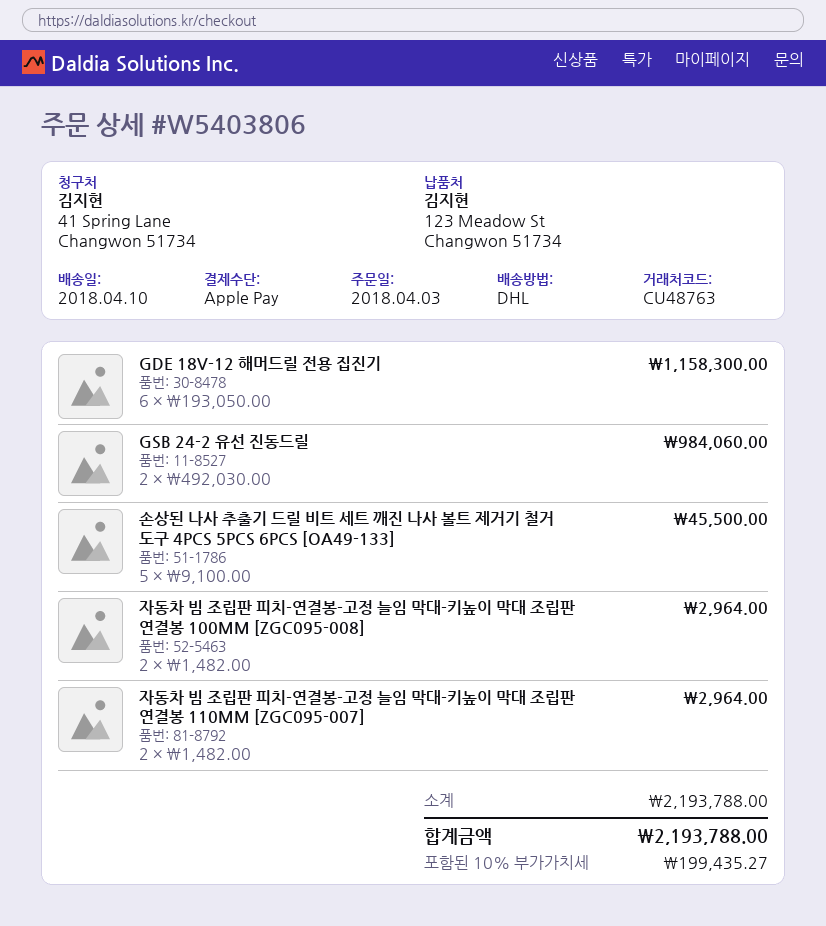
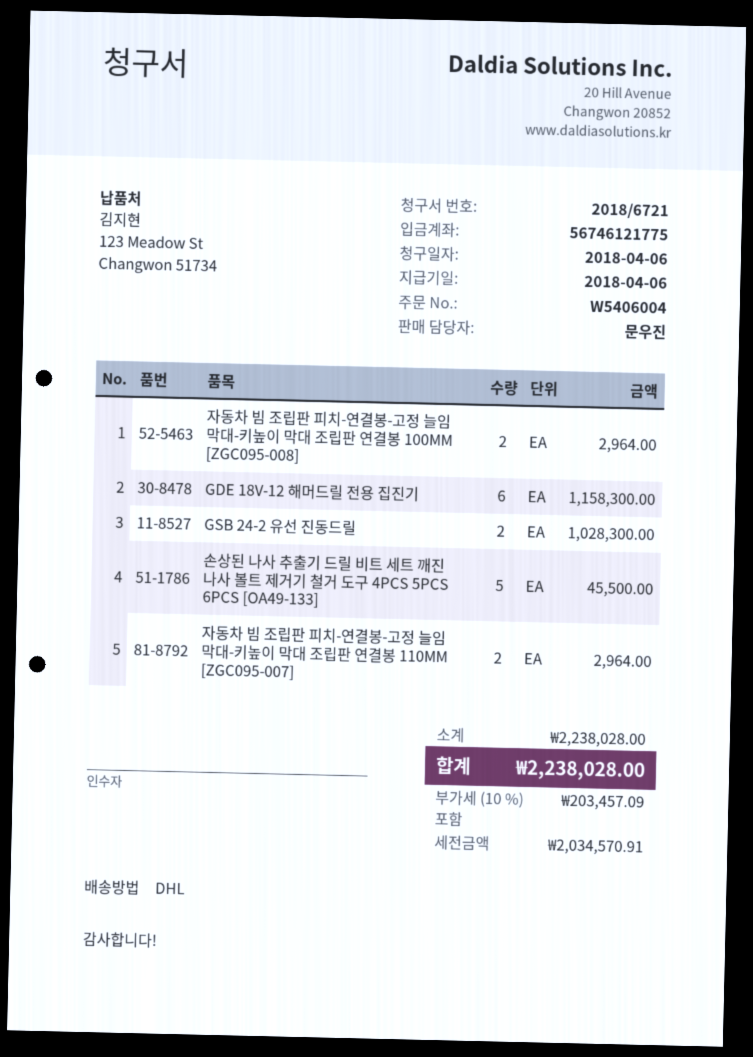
order number: W5403806 -> W5406004
GSB 24-2 유선 진동드릴: 2 for 984060.00 -> 2 for 1028300.00
subtotal: 2193788.00 -> 2238028.00
tax: 10% = 199435.27 -> 10% = 203457.09
total: 2193788.00 -> 2238028.00

